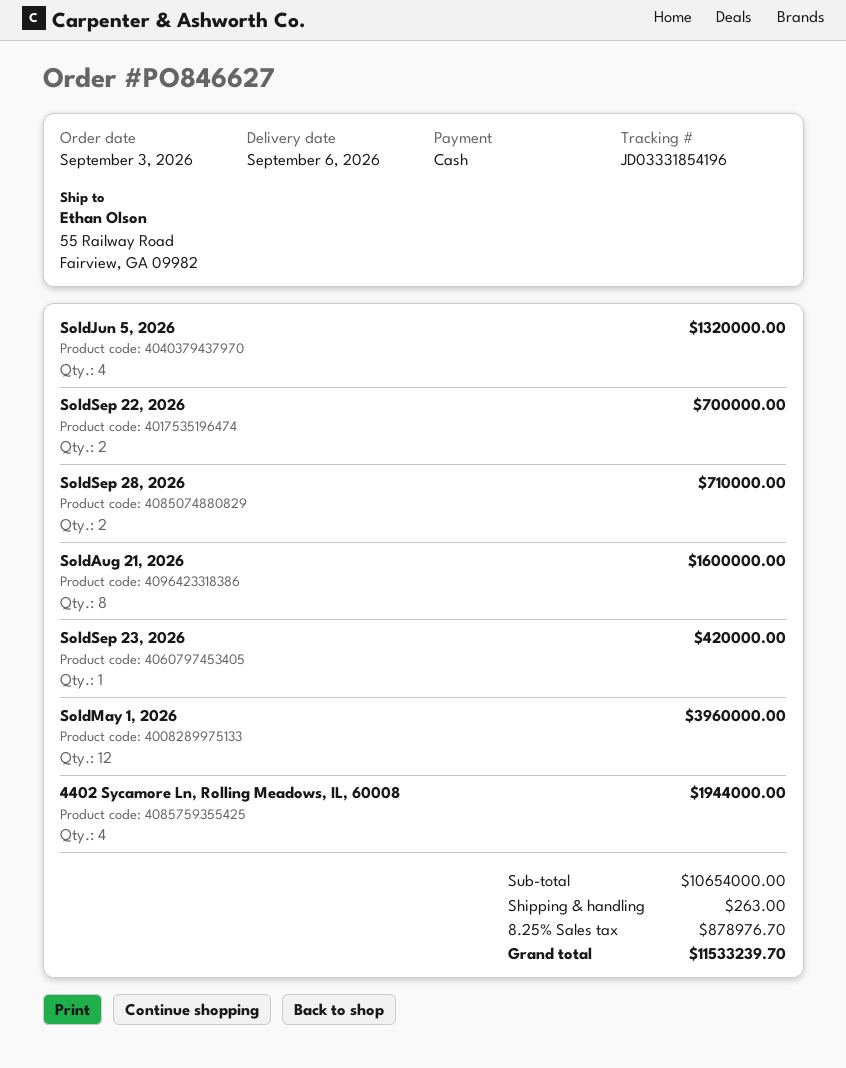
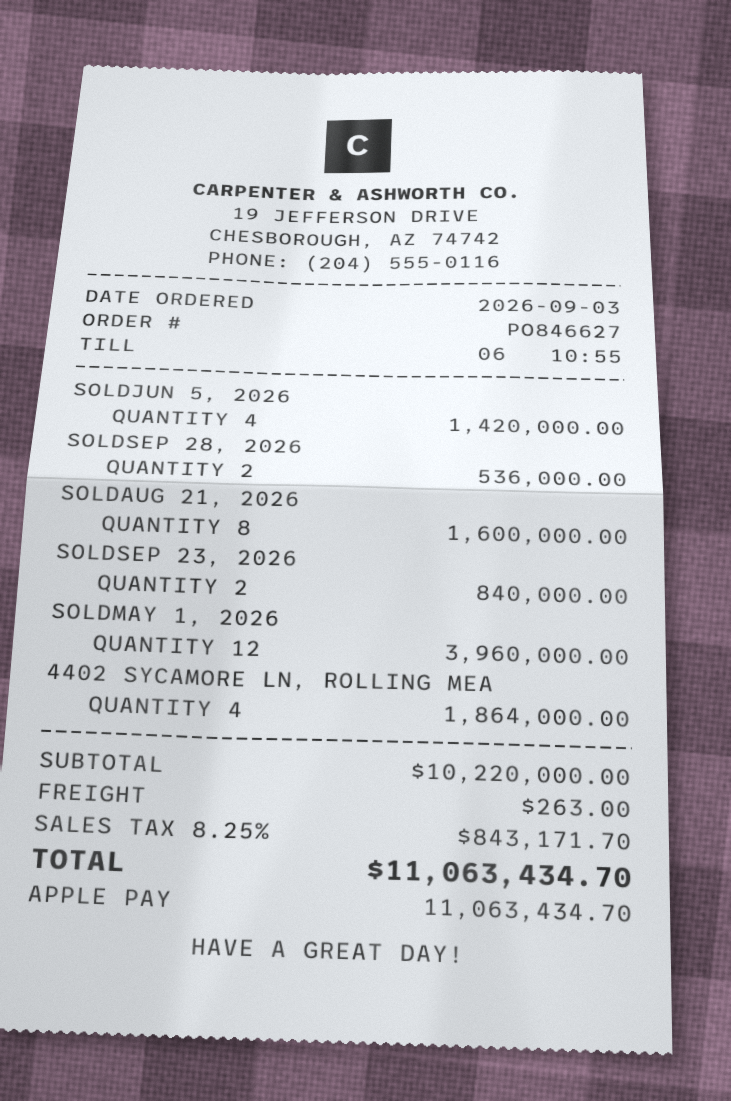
payment method: cash -> Apple Pay
SoldJun 5, 2026: 4 for 1320000.00 -> 4 for 1420000.00
SoldSep 22, 2026: 2 for 700000.00 -> none
SoldSep 28, 2026: 2 for 710000.00 -> 2 for 536000.00
SoldSep 23, 2026: 1 for 420000.00 -> 2 for 840000.00
4402 Sycamore Ln, Rolling Meadows, IL, 60008: 4 for 1944000.00 -> 4 for 1864000.00
subtotal: 10654000.00 -> 10220000.00
tax: 8.25% = 878976.70 -> 8.25% = 843171.70
total: 11533239.70 -> 11063434.70

